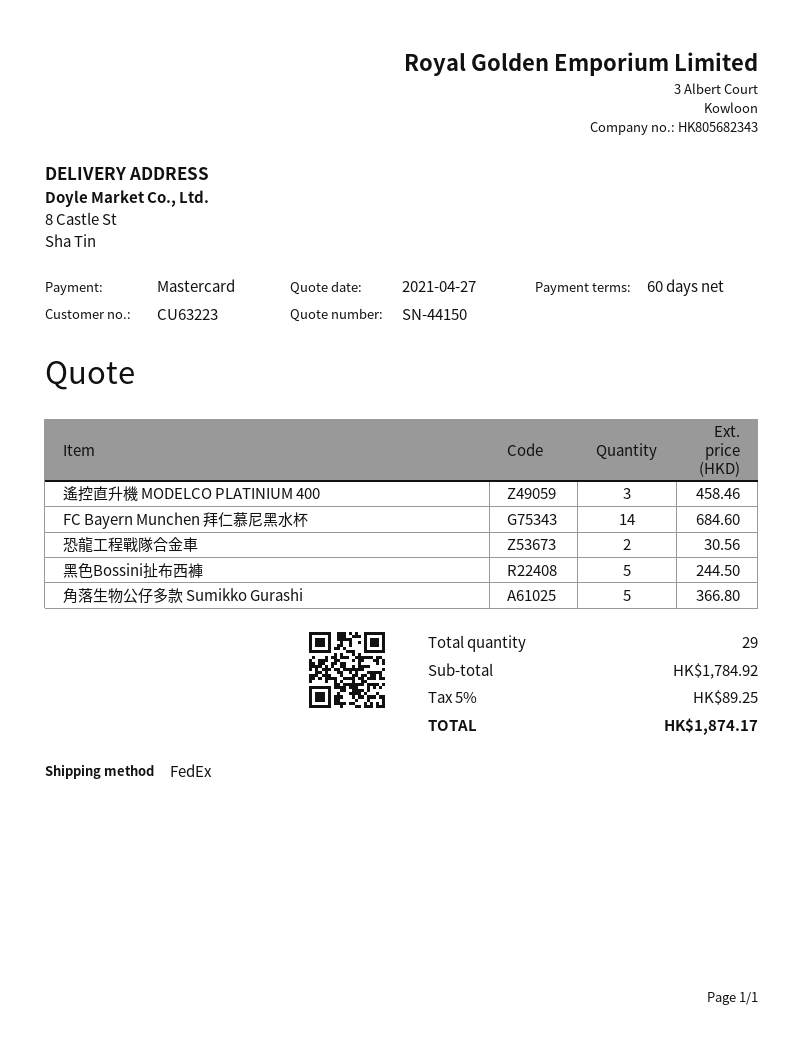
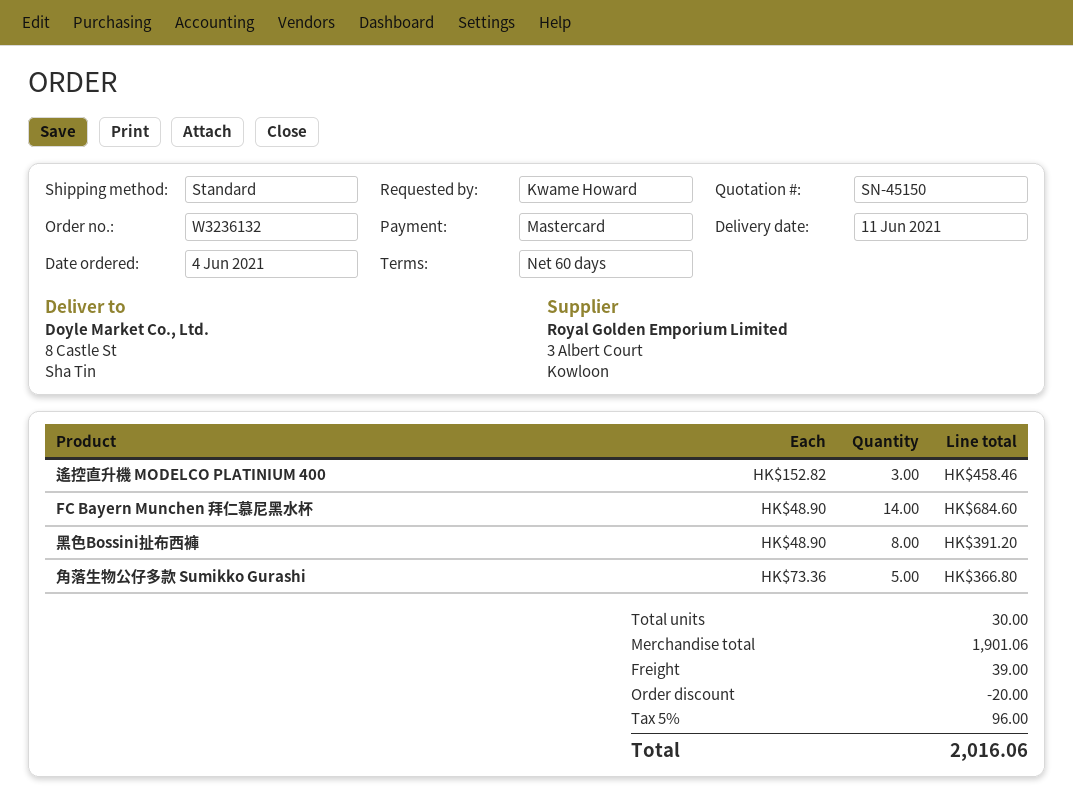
quote number: SN-44150 -> SN-45150
shipping method: FedEx -> standard
恐龍工程戰隊合金車: 2 for 30.56 -> none
黑色Bossini扯布西褲: 5 for 244.50 -> 8 for 391.20
total quantity: 29 -> 30
subtotal: 1784.92 -> 1901.06
discount: none -> 20.00
shipping: none -> 39.00
tax: 5% = 89.25 -> 5% = 96.00
total: 1874.17 -> 2016.06

